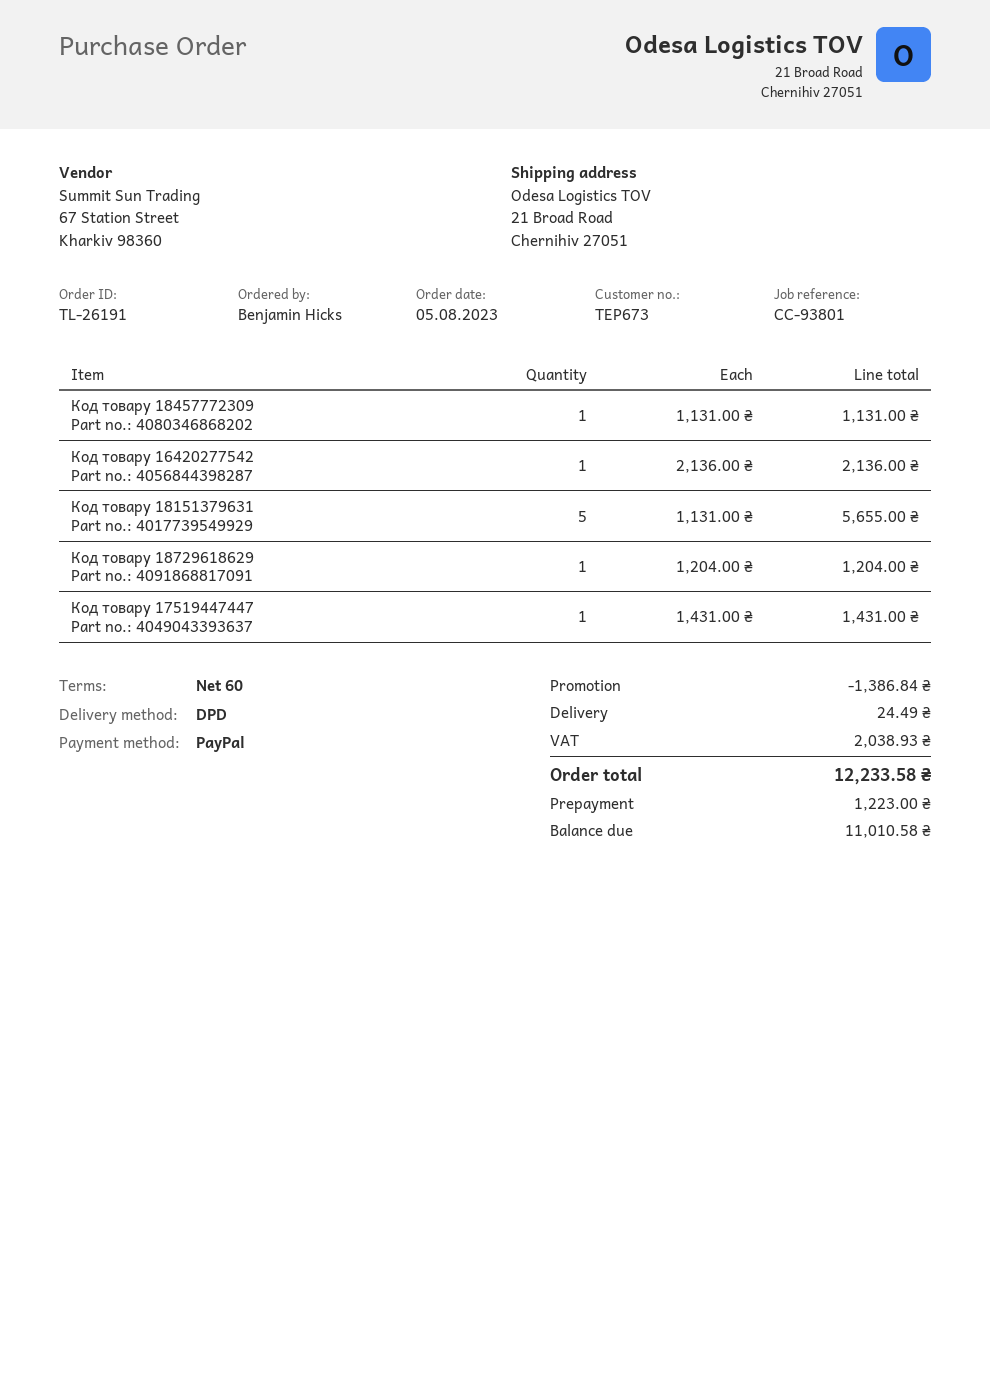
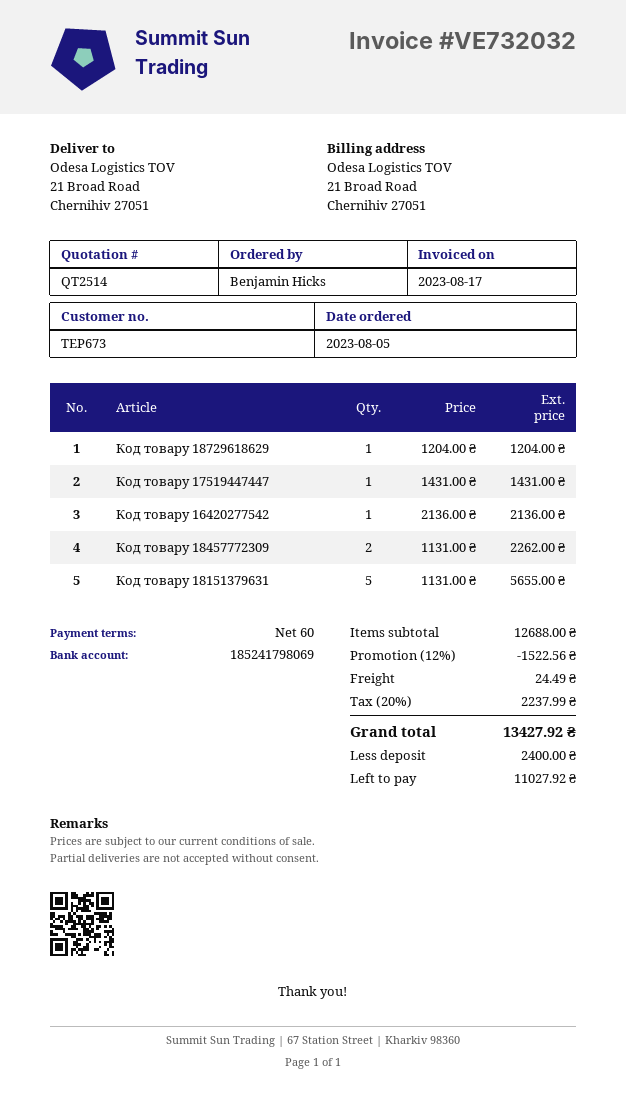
Код товару 18457772309: 1 x 1131.00 = 1131.00 -> 2 x 1131.00 = 2262.00
discount: 1386.84 -> 1522.56
tax: 2038.93 -> 2237.99
total: 12233.58 -> 13427.92
deposit: 1223.00 -> 2400.00
balance: 11010.58 -> 11027.92

